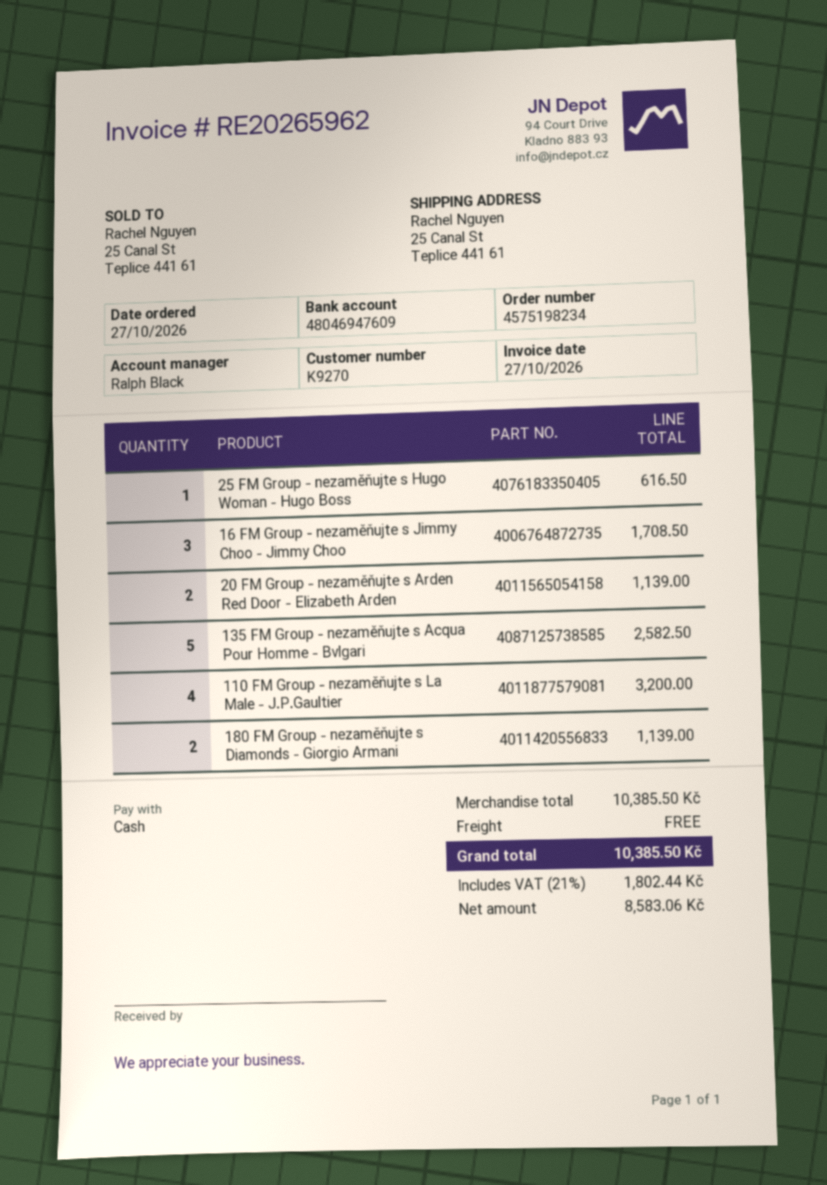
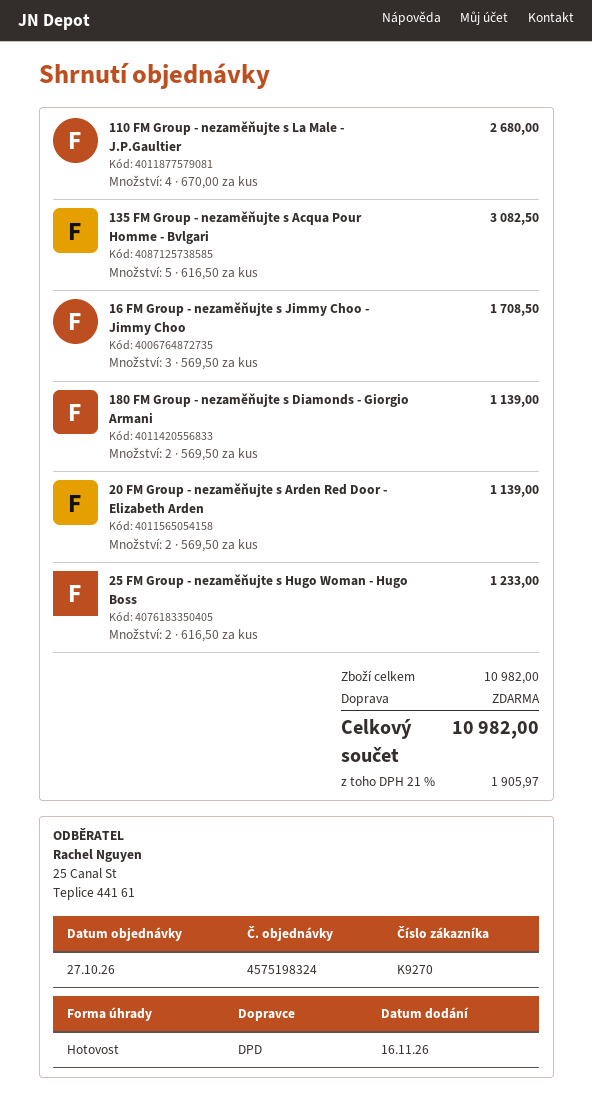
order number: 4575198234 -> 4575198324
25 FM Group - nezaměňujte s Hugo Woman - Hugo Boss: 1 for 616.50 -> 2 for 1233.00
135 FM Group - nezaměňujte s Acqua Pour Homme - Bvlgari: 5 for 2582.50 -> 5 for 3082.50
110 FM Group - nezaměňujte s La Male - J.P.Gaultier: 4 for 3200.00 -> 4 for 2680.00
subtotal: 10385.50 -> 10982.00
tax: 21% = 1802.44 -> 21% = 1905.97
total: 10385.50 -> 10982.00

